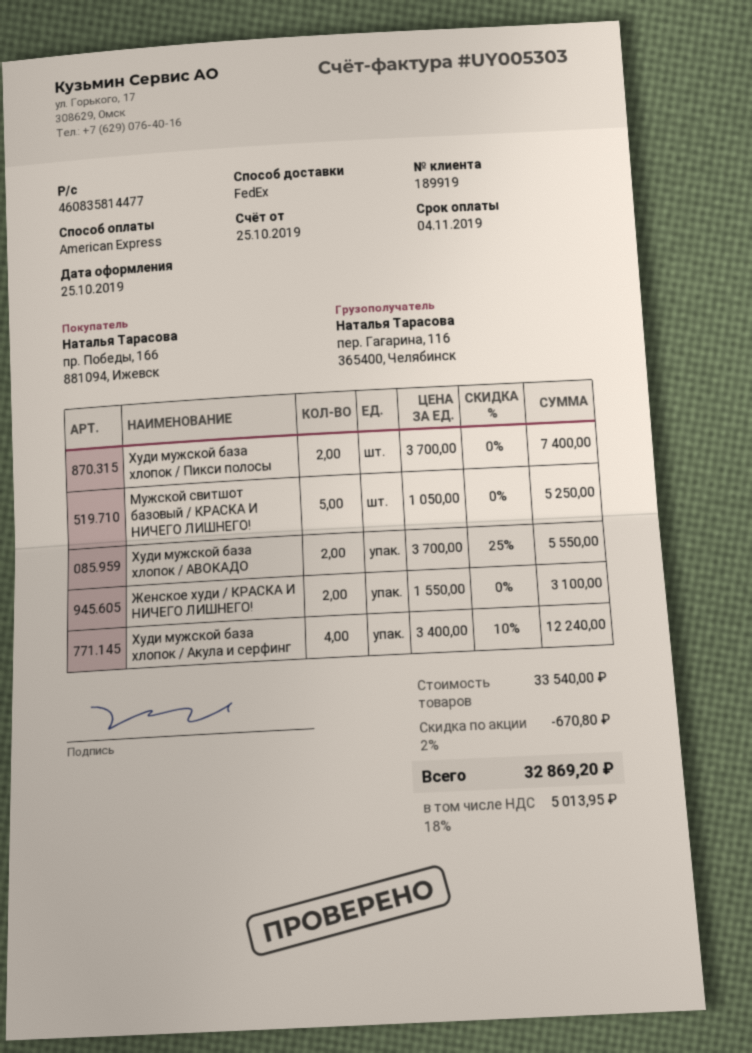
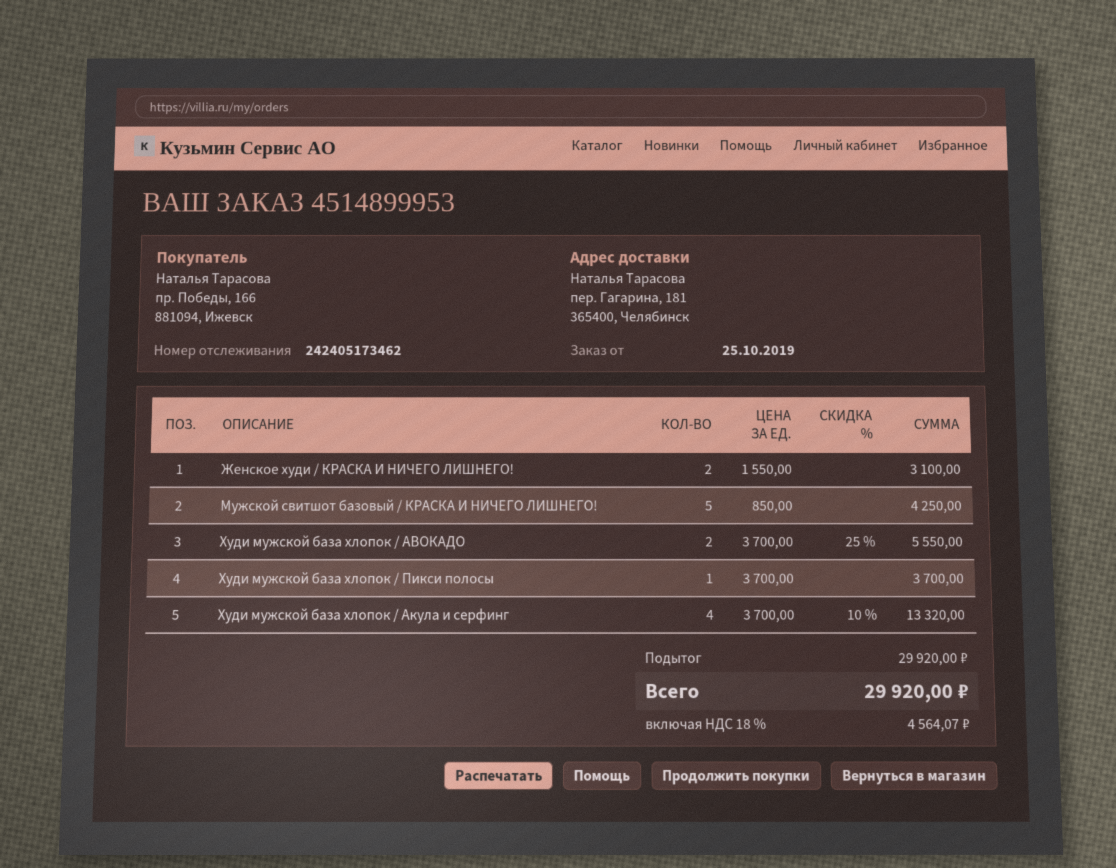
ship to: пер. Гагарина, 116, 365400, Челябинск -> пер. Гагарина, 181, 365400, Челябинск
Худи мужской база хлопок / Пикси полосы: 2 x 3700.00 = 7400.00 -> 1 x 3700.00 = 3700.00
Мужской свитшот базовый / КРАСКА И НИЧЕГО ЛИШНЕГО!: 5 x 1050.00 = 5250.00 -> 5 x 850.00 = 4250.00
Худи мужской база хлопок / Акула и серфинг: 4 x 3400.00 - 10% = 12240.00 -> 4 x 3700.00 - 10% = 13320.00
subtotal: 33540.00 -> 29920.00
discount: 2% = 670.80 -> none
tax: 18% = 5013.95 -> 18% = 4564.07
total: 32869.20 -> 29920.00

